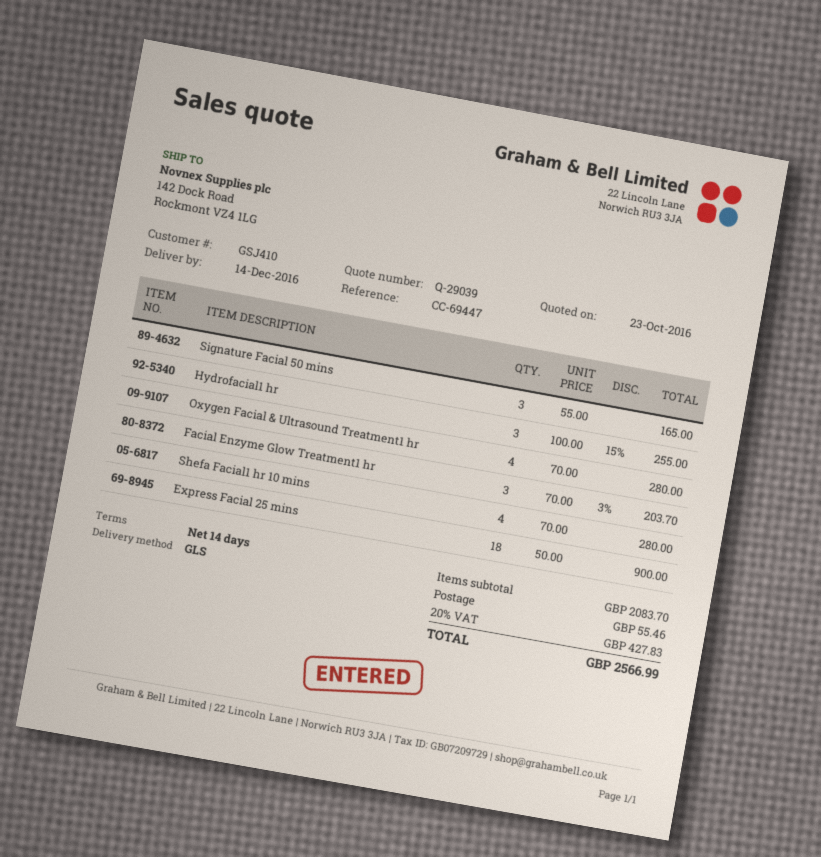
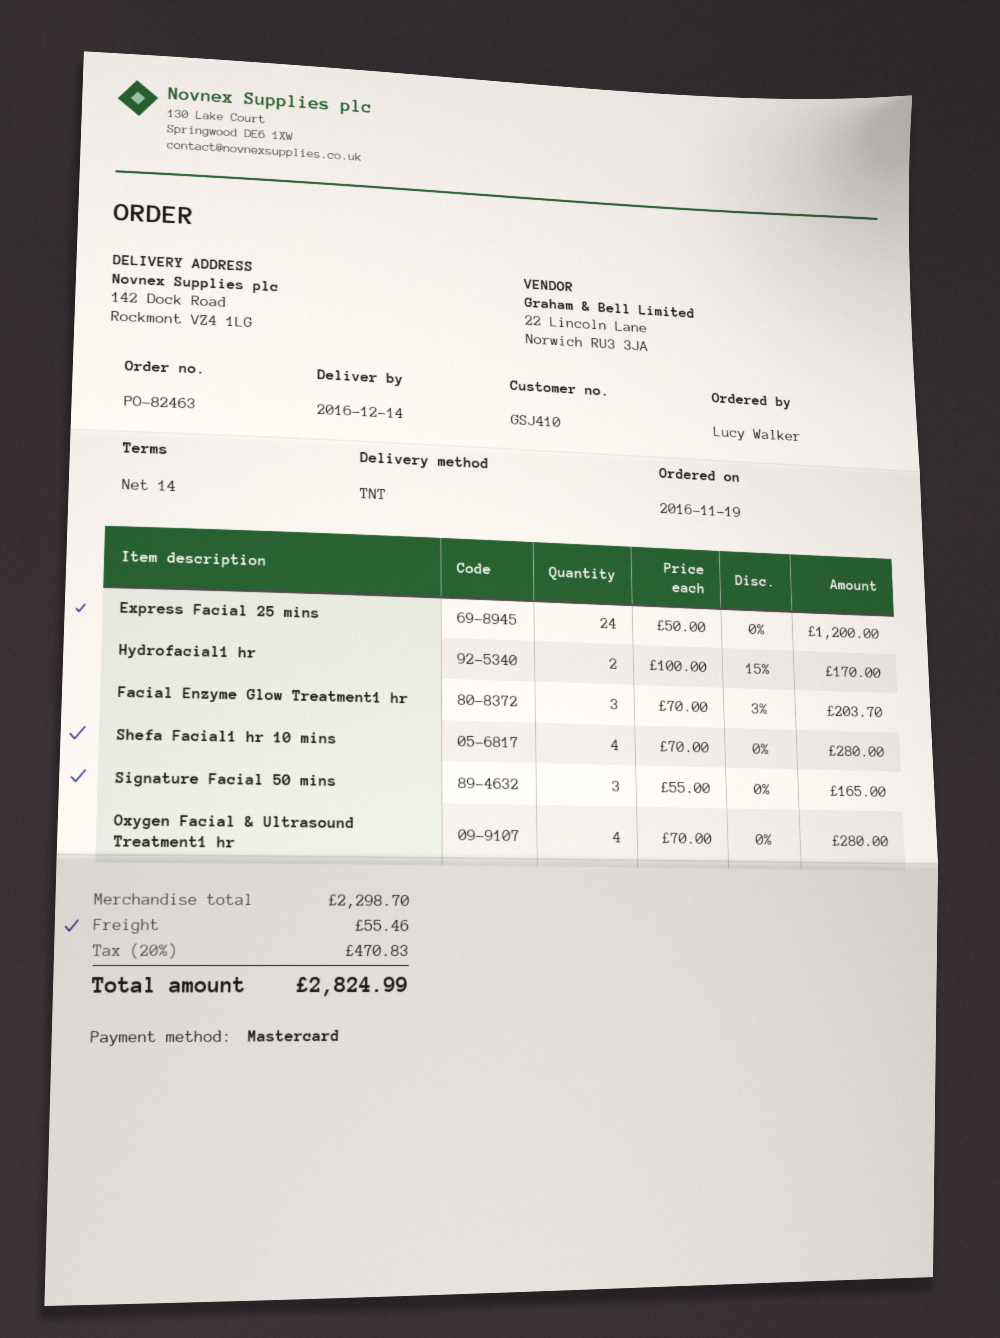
shipping method: GLS -> TNT
Hydrofacial1 hr: 3 x 100.00 - 15% = 255.00 -> 2 x 100.00 - 15% = 170.00
Express Facial 25 mins: 18 x 50.00 = 900.00 -> 24 x 50.00 = 1200.00
subtotal: 2083.70 -> 2298.70
tax: 20% = 427.83 -> 20% = 470.83
total: 2566.99 -> 2824.99

